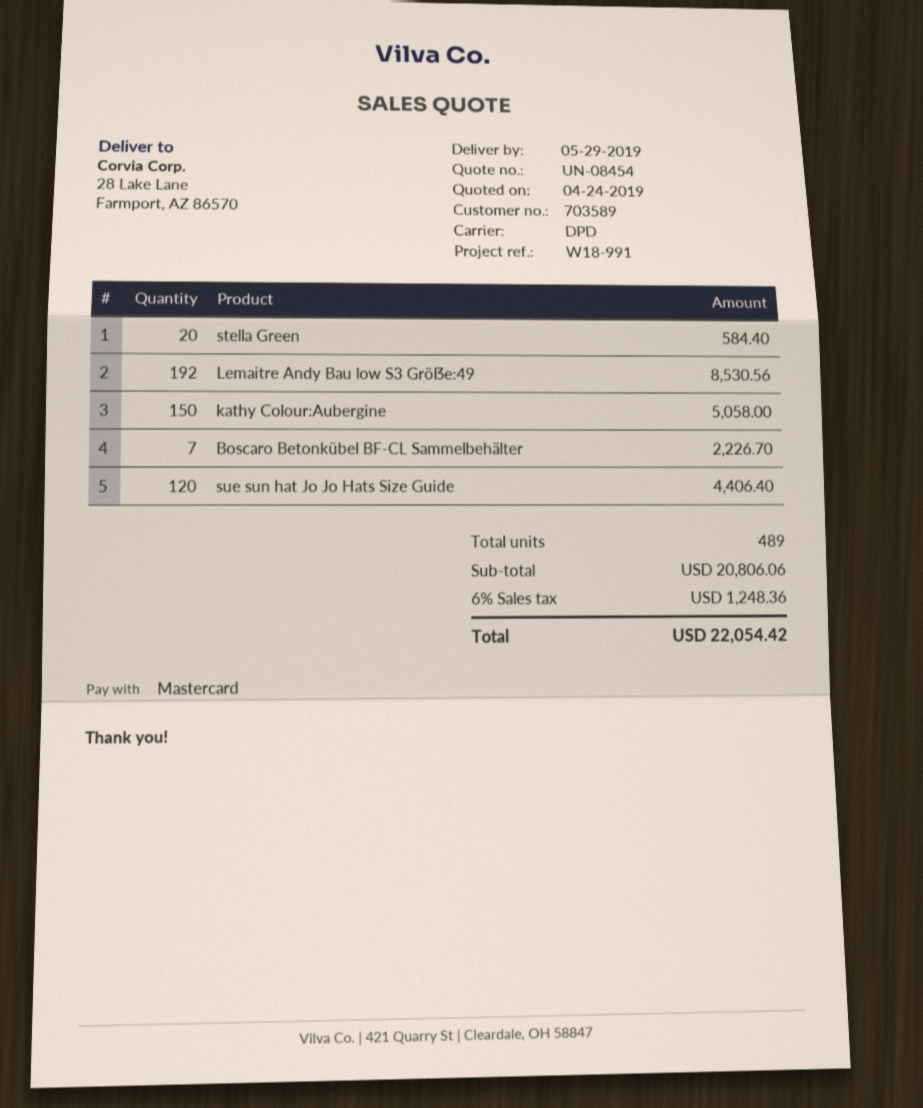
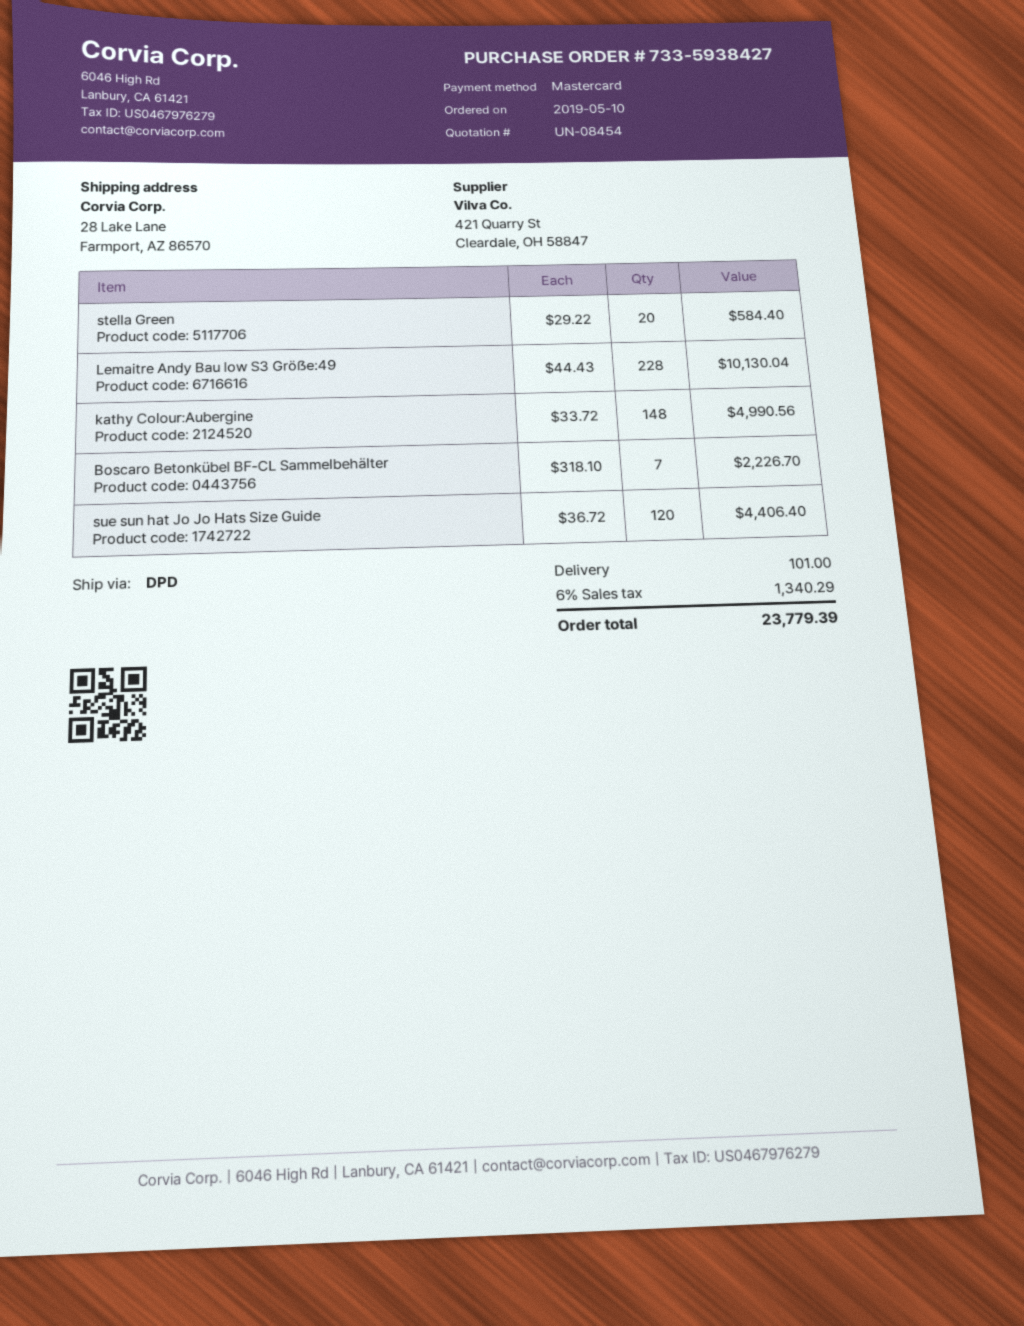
Lemaitre Andy Bau low S3 Gröẞe:49: 192 for 8530.56 -> 228 for 10130.04
kathy Colour:Aubergine: 150 for 5058.00 -> 148 for 4990.56
shipping: none -> 101.00
tax: 6% = 1248.36 -> 6% = 1340.29
total: 22054.42 -> 23779.39

